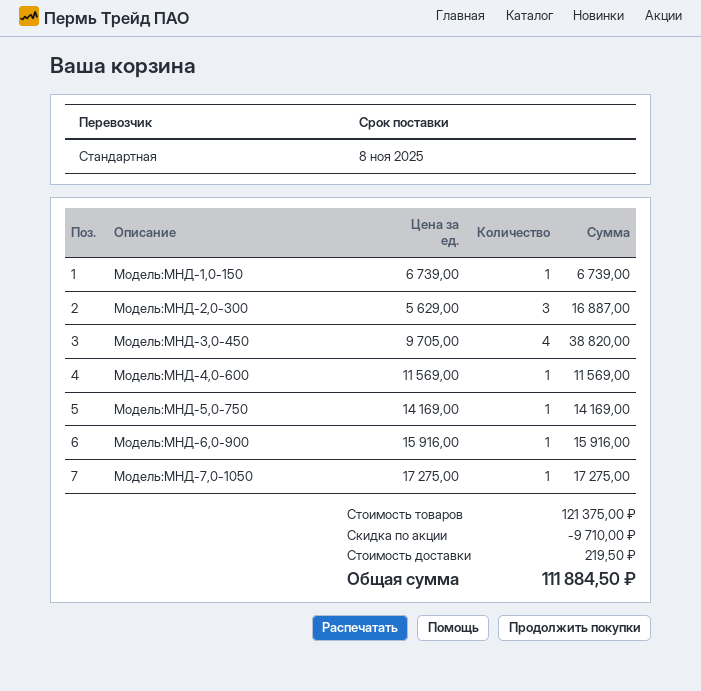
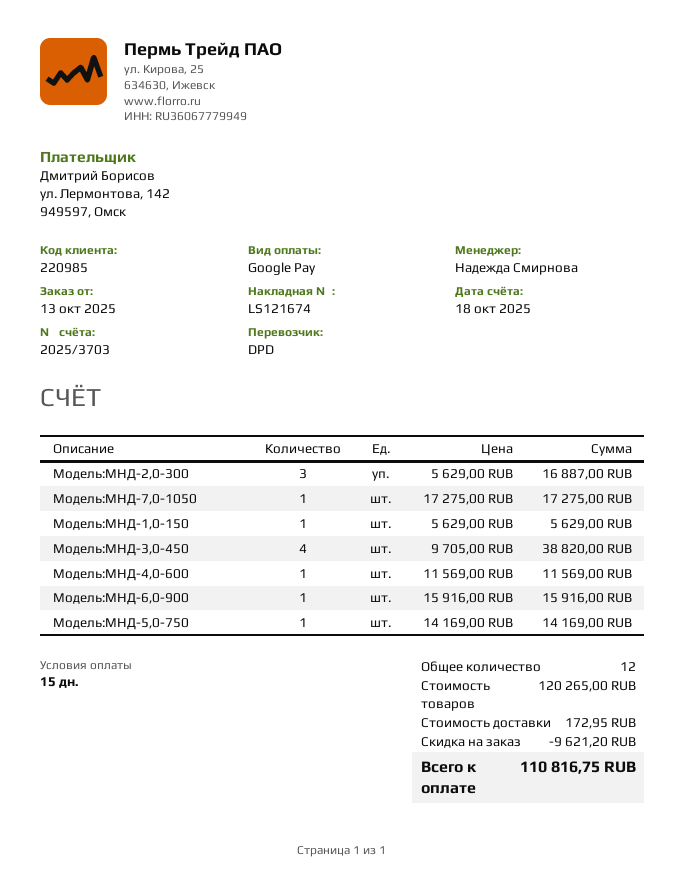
shipping method: standard -> DPD
Модель:МНД-1,0-150: 1 x 6739.00 = 6739.00 -> 1 x 5629.00 = 5629.00
subtotal: 121375.00 -> 120265.00
discount: 9710.00 -> 9621.20
shipping: 219.50 -> 172.95
total: 111884.50 -> 110816.75

